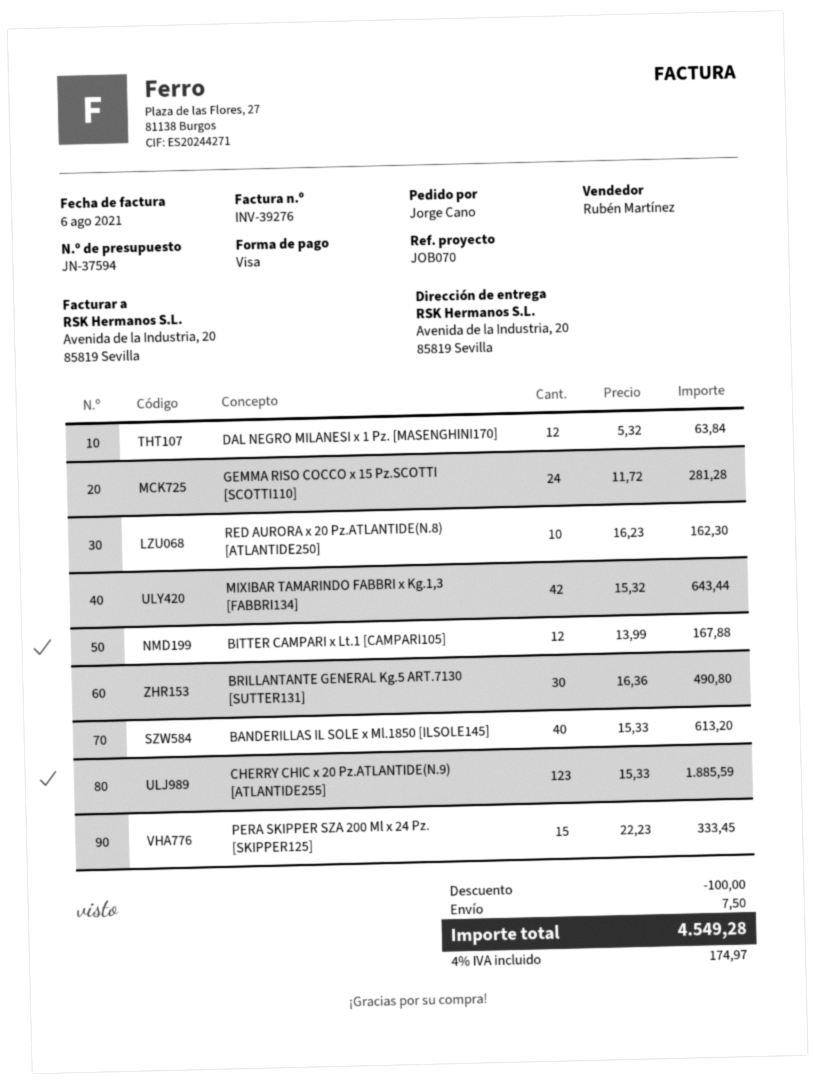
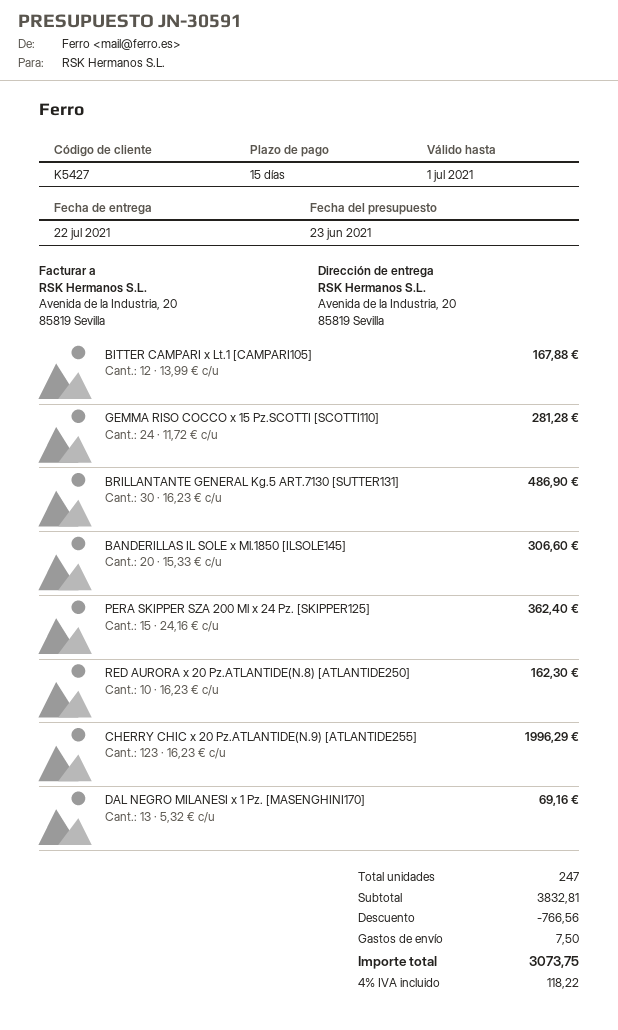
quote number: JN-37594 -> JN-30591
DAL NEGRO MILANESI x 1 Pz. [MASENGHINI170]: 12 x 5.32 = 63.84 -> 13 x 5.32 = 69.16
MIXIBAR TAMARINDO FABBRI x Kg.1,3 [FABBRI134]: 42 x 15.32 = 643.44 -> none
BRILLANTANTE GENERAL Kg.5 ART.7130 [SUTTER131]: 30 x 16.36 = 490.80 -> 30 x 16.23 = 486.90
BANDERILLAS IL SOLE x Ml.1850 [ILSOLE145]: 40 x 15.33 = 613.20 -> 20 x 15.33 = 306.60
CHERRY CHIC x 20 Pz.ATLANTIDE(N.9) [ATLANTIDE255]: 123 x 15.33 = 1885.59 -> 123 x 16.23 = 1996.29
PERA SKIPPER SZA 200 Ml x 24 Pz. [SKIPPER125]: 15 x 22.23 = 333.45 -> 15 x 24.16 = 362.40
discount: 100.00 -> 766.56
tax: 4% = 174.97 -> 4% = 118.22
total: 4549.28 -> 3073.75

